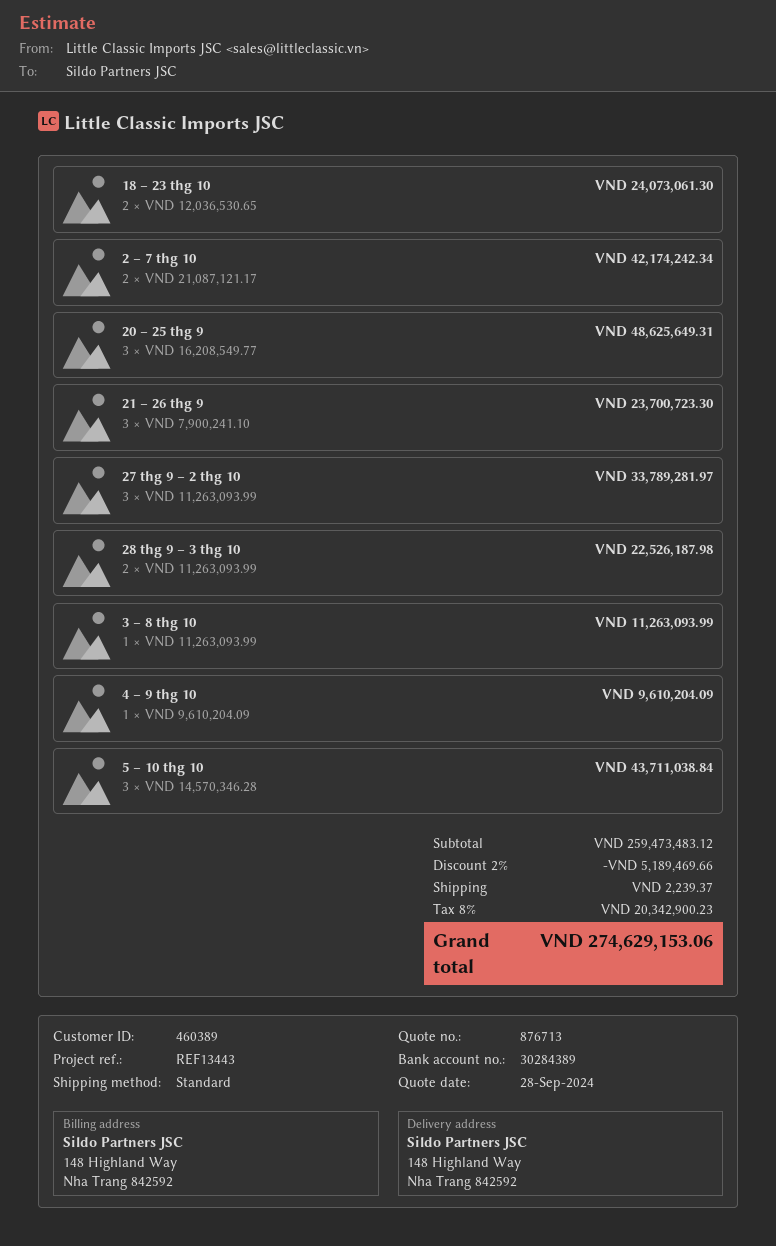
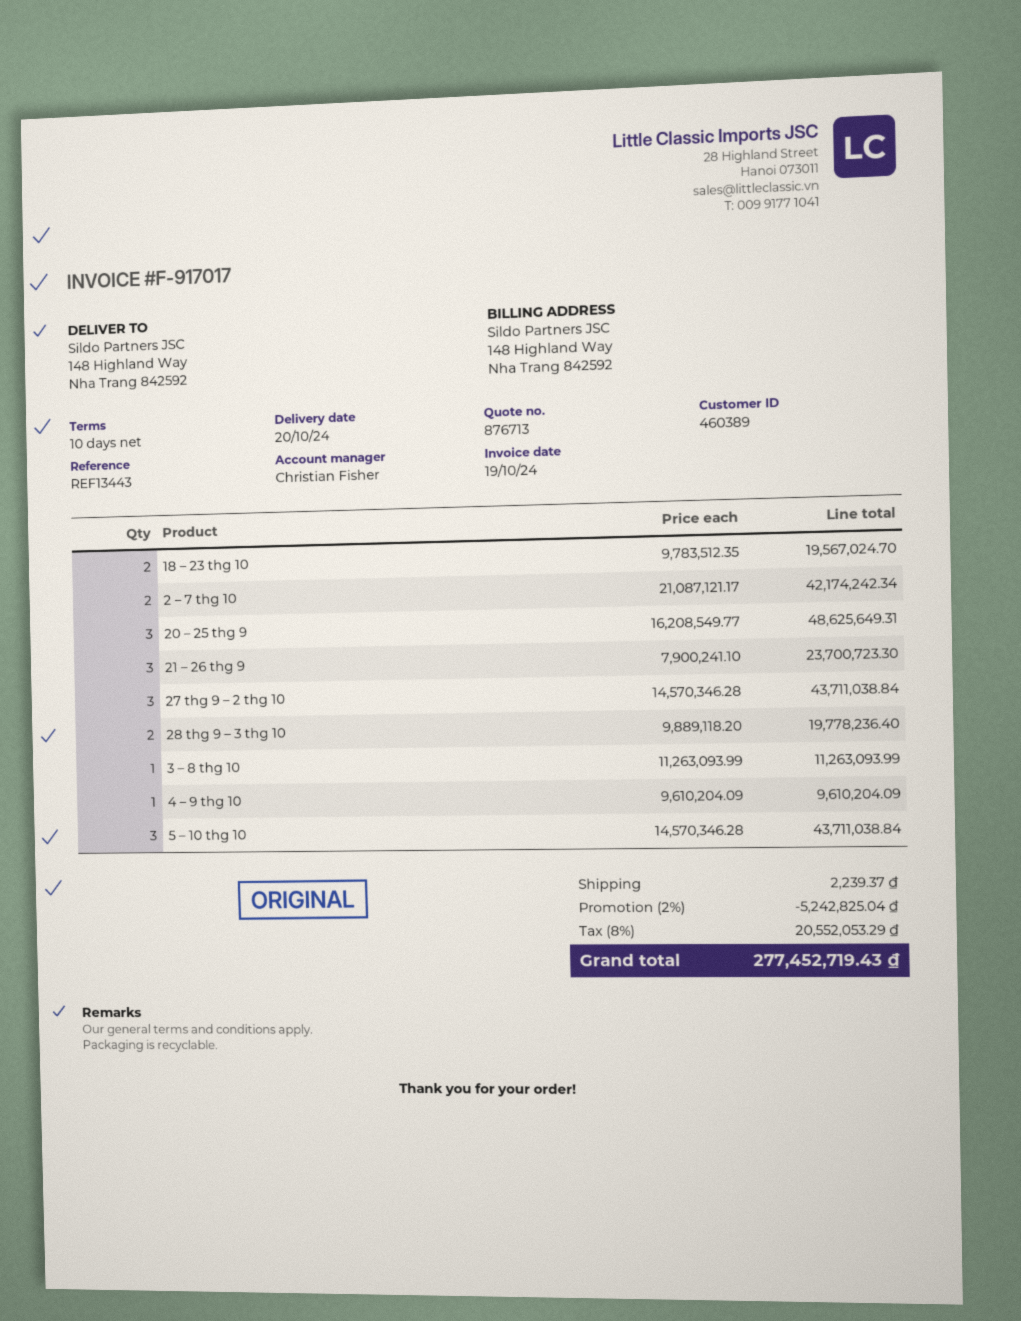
18 – 23 thg 10: 2 x 12036530.65 = 24073061.30 -> 2 x 9783512.35 = 19567024.70
27 thg 9 – 2 thg 10: 3 x 11263093.99 = 33789281.97 -> 3 x 14570346.28 = 43711038.84
28 thg 9 – 3 thg 10: 2 x 11263093.99 = 22526187.98 -> 2 x 9889118.20 = 19778236.40
discount: 2% = 5189469.66 -> 2% = 5242825.04
tax: 8% = 20342900.23 -> 8% = 20552053.29
total: 274629153.06 -> 277452719.43

